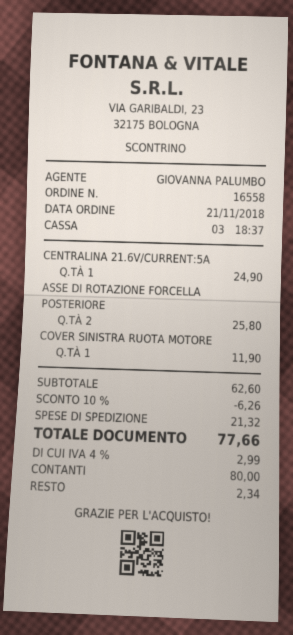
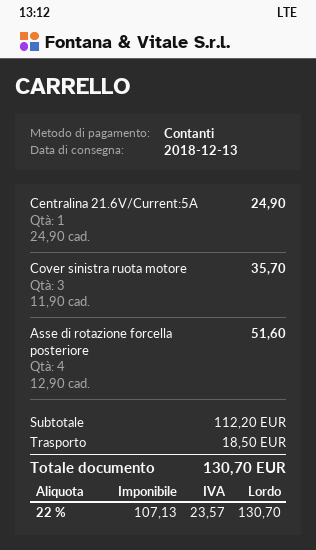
ASSE DI ROTAZIONE FORCELLA POSTERIORE: 2 for 25.80 -> 4 for 51.60
COVER SINISTRA RUOTA MOTORE: 1 for 11.90 -> 3 for 35.70
subtotal: 62.60 -> 112.20
discount: 10% = 6.26 -> none
shipping: 21.32 -> 18.50
tax: 4% = 2.99 -> 22% = 23.57
total: 77.66 -> 130.70

